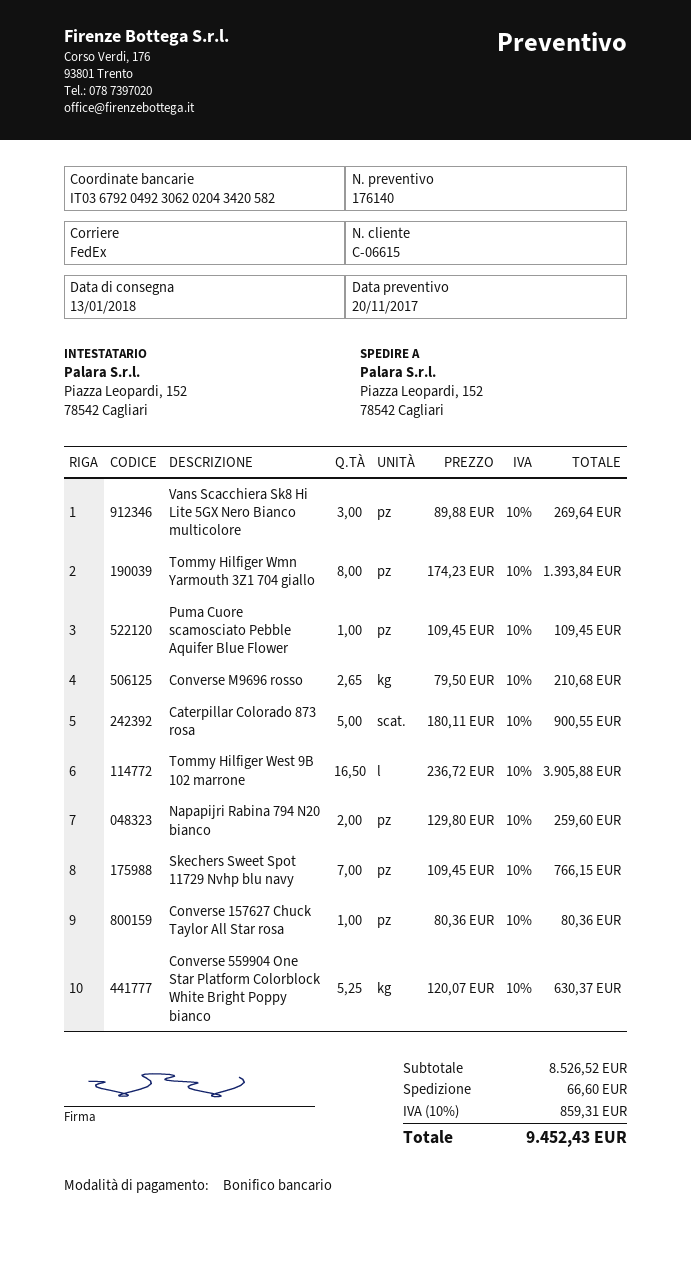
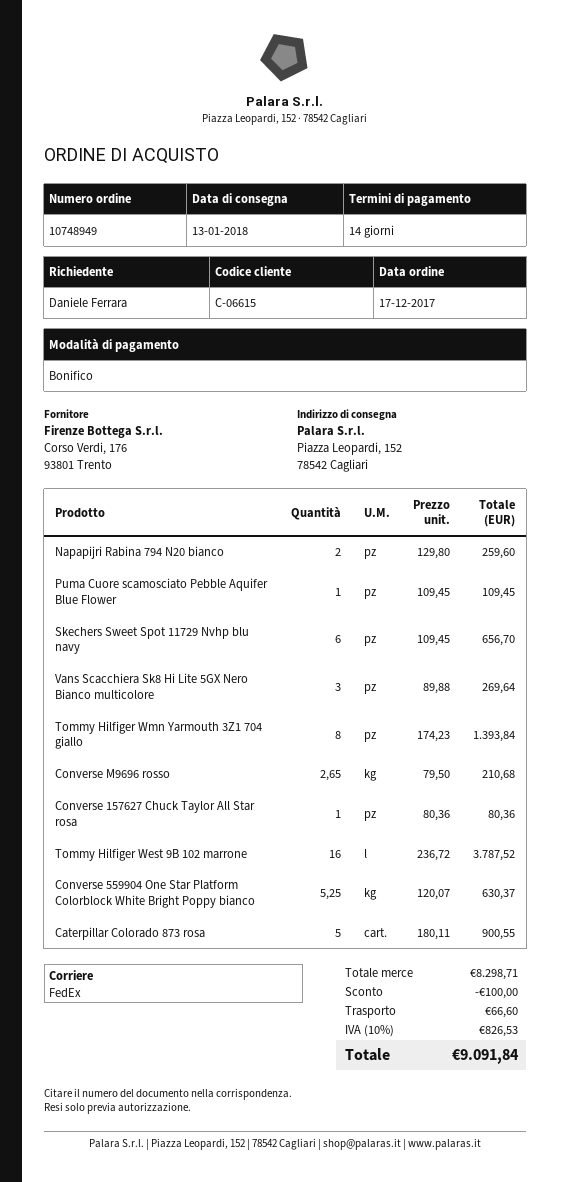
Tommy Hilfiger West 9B 102 marrone: 16.5 x 236.72 = 3905.88 -> 16 x 236.72 = 3787.52
Skechers Sweet Spot 11729 Nvhp blu navy: 7 x 109.45 = 766.15 -> 6 x 109.45 = 656.70
subtotal: 8526.52 -> 8298.71
discount: none -> 100.00
tax: 10% = 859.31 -> 10% = 826.53
total: 9452.43 -> 9091.84

